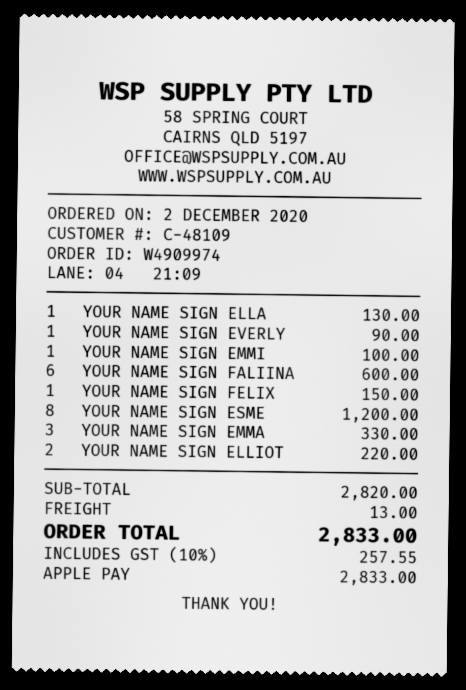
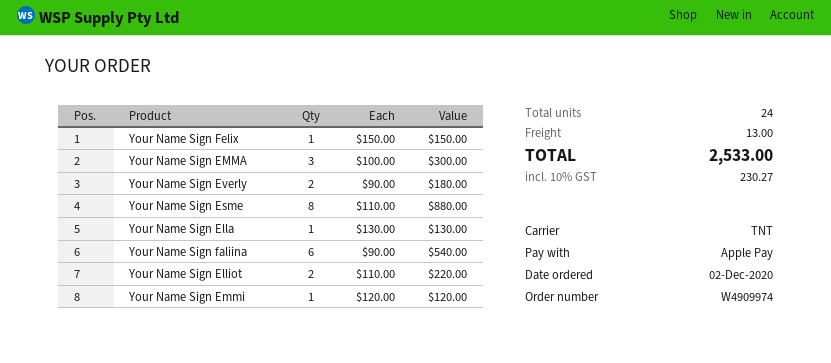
YOUR NAME SIGN EVERLY: 1 for 90.00 -> 2 for 180.00
YOUR NAME SIGN EMMI: 1 for 100.00 -> 1 for 120.00
YOUR NAME SIGN FALIINA: 6 for 600.00 -> 6 for 540.00
YOUR NAME SIGN ESME: 8 for 1200.00 -> 8 for 880.00
YOUR NAME SIGN EMMA: 3 for 330.00 -> 3 for 300.00
tax: 10% = 257.55 -> 10% = 230.27
total: 2833.00 -> 2533.00

